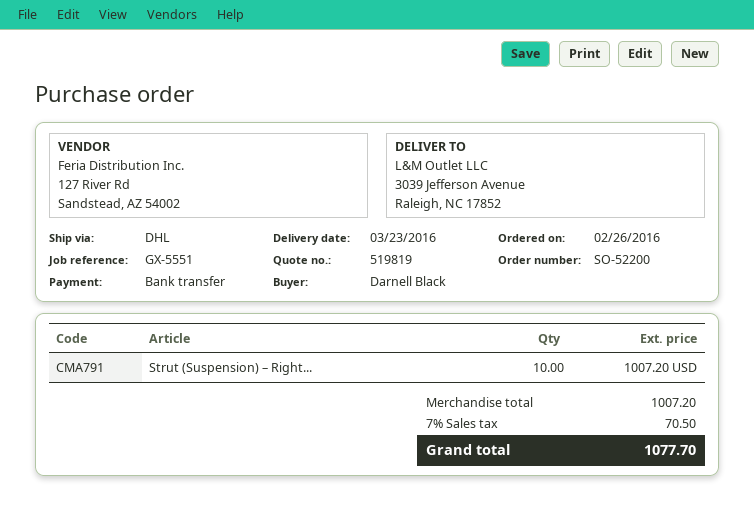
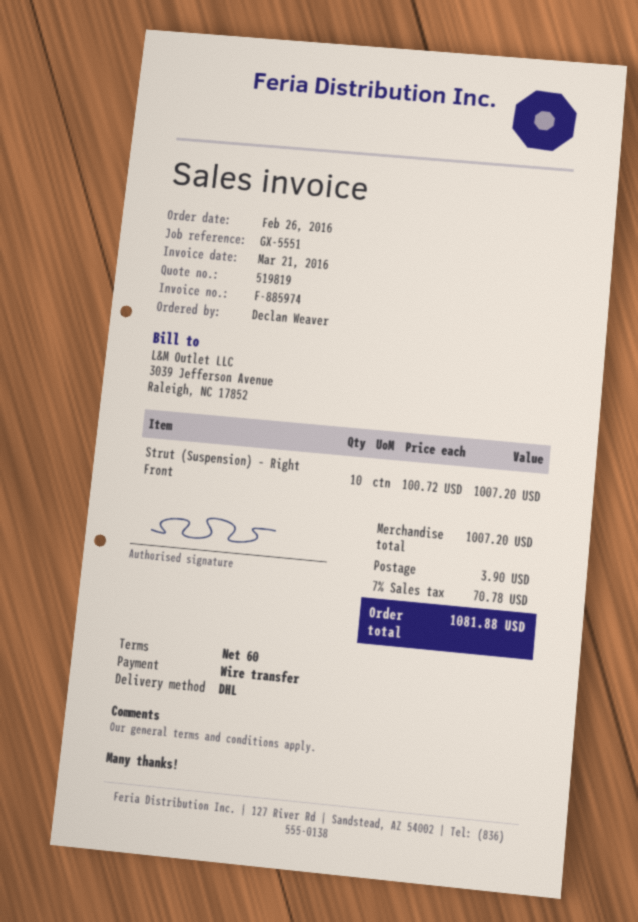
ordered by: Darnell Black -> Declan Weaver
shipping: none -> 3.90
tax: 7% = 70.50 -> 7% = 70.78
total: 1077.70 -> 1081.88

